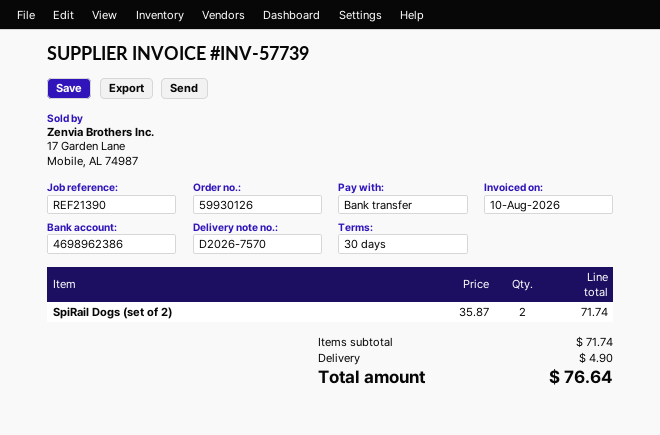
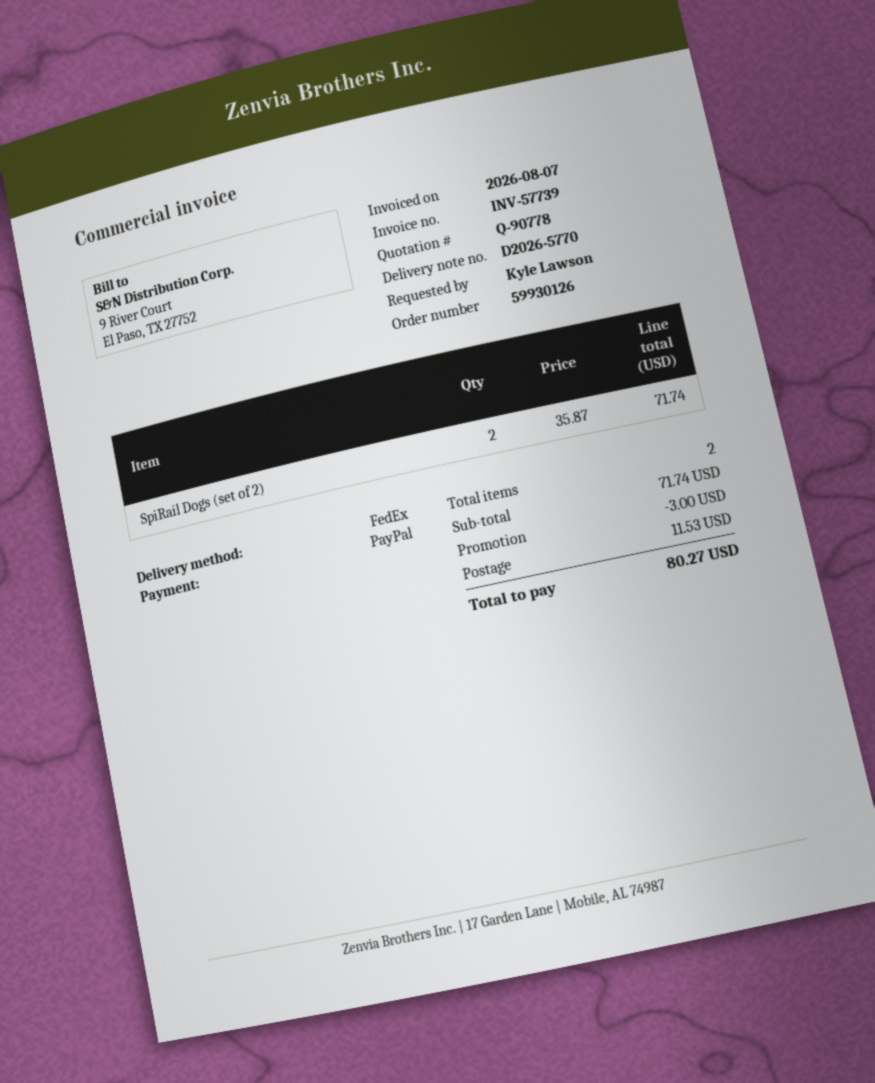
delivery note number: D2026-7570 -> D2026-5770
invoice date: 2026-08-10 -> 2026-08-07
payment method: bank transfer -> PayPal
discount: none -> 3.00
shipping: 4.90 -> 11.53
total: 76.64 -> 80.27

